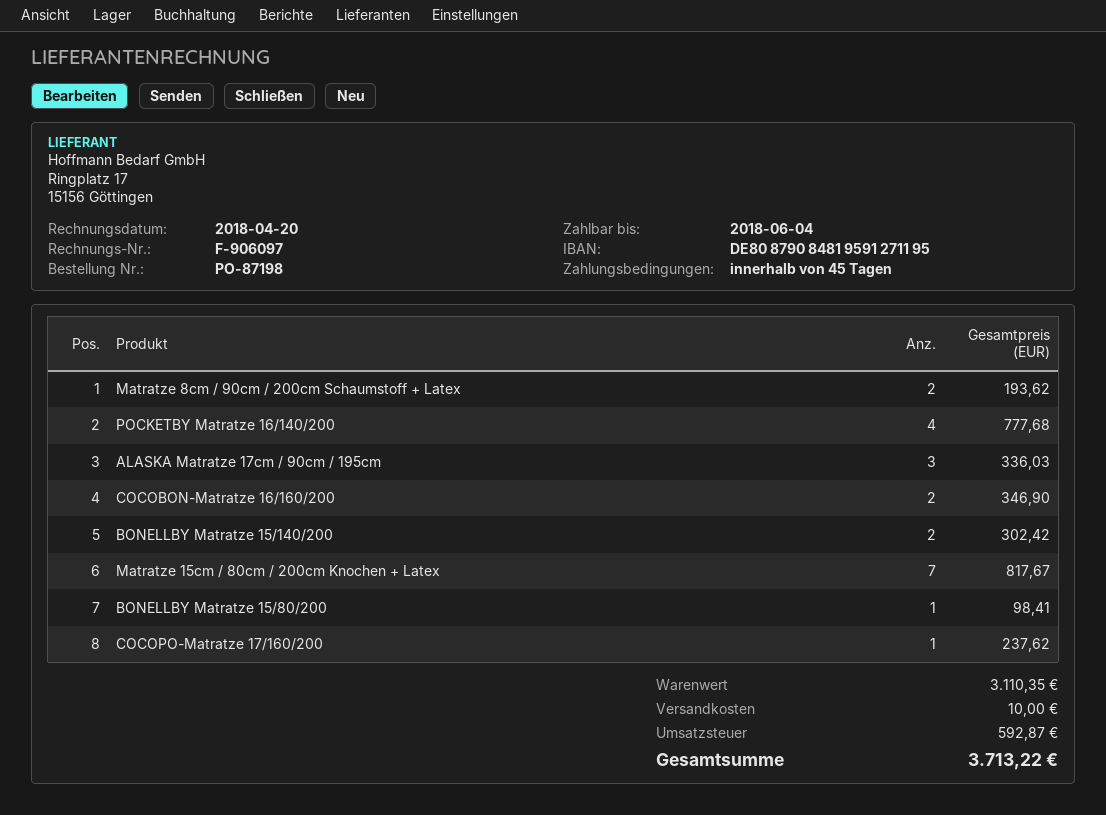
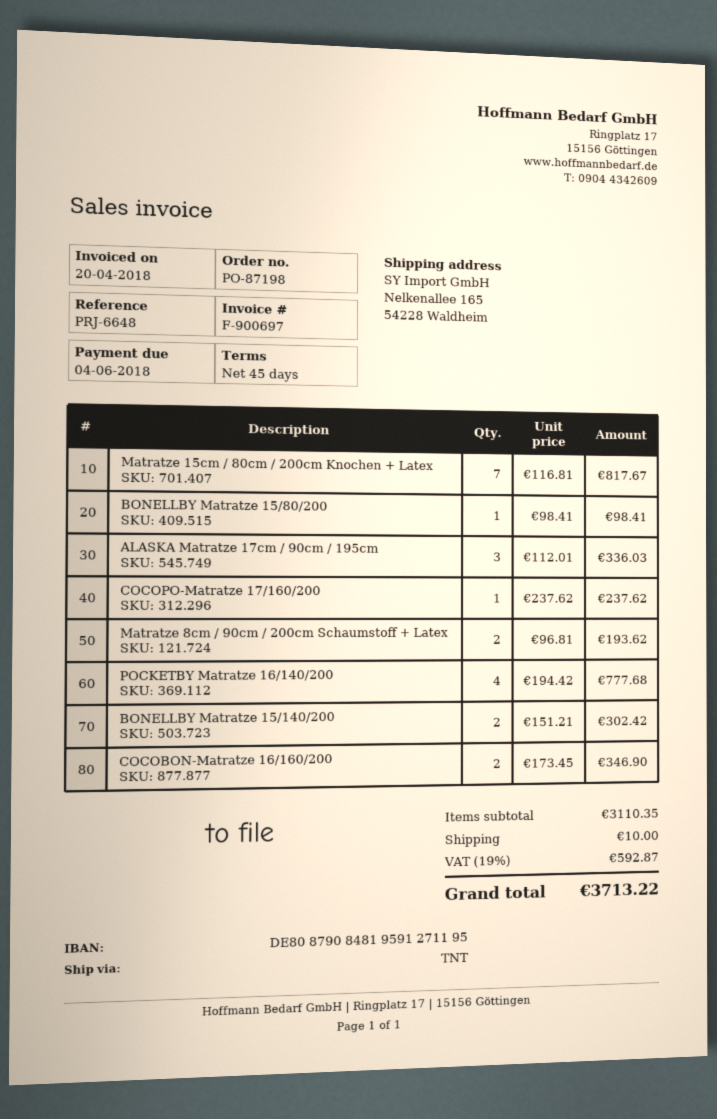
invoice number: F-906097 -> F-900697

